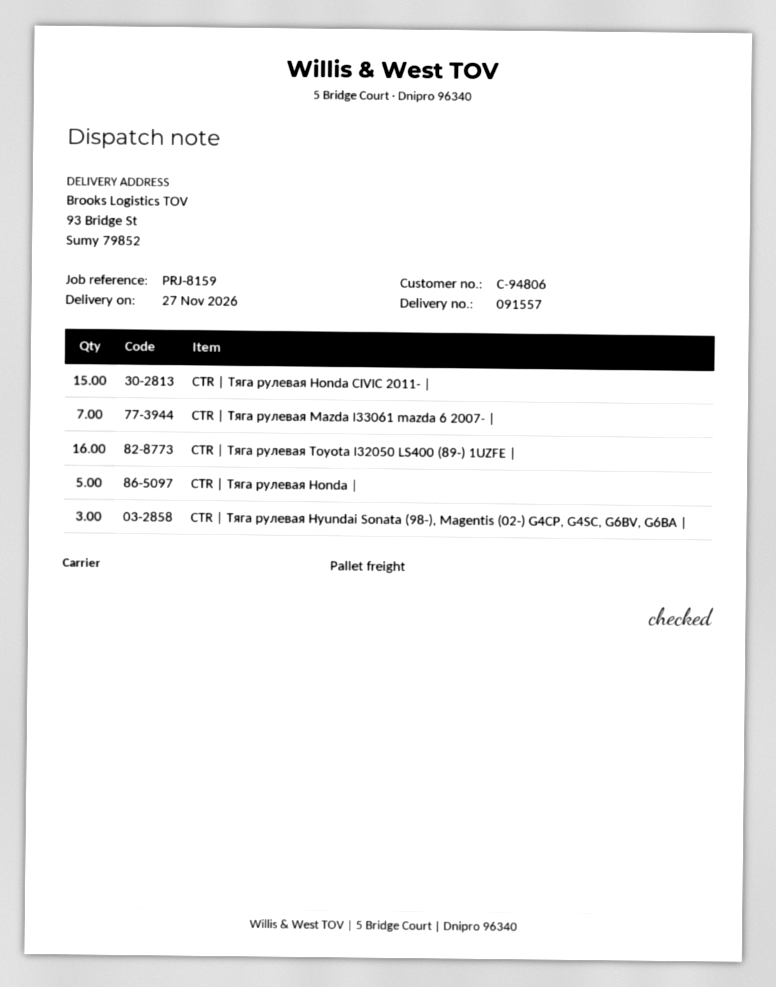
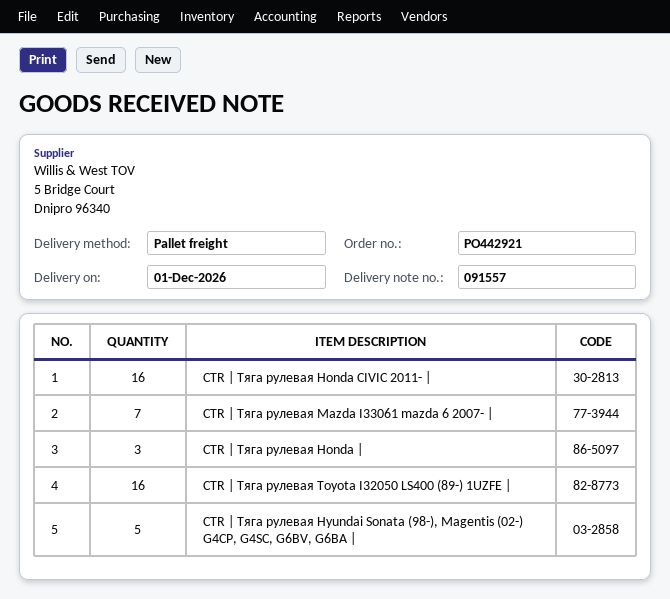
delivery date: 2026-11-27 -> 2026-12-01
CTR | Тяга рулевая Honda CIVIC 2011- |: 15 -> 16
CTR | Тяга рулевая Honda |: 5 -> 3
CTR | Тяга рулевая Hyundai Sonata (98-), Magentis (02-) G4CP, G4SC, G6BV, G6BA |: 3 -> 5

